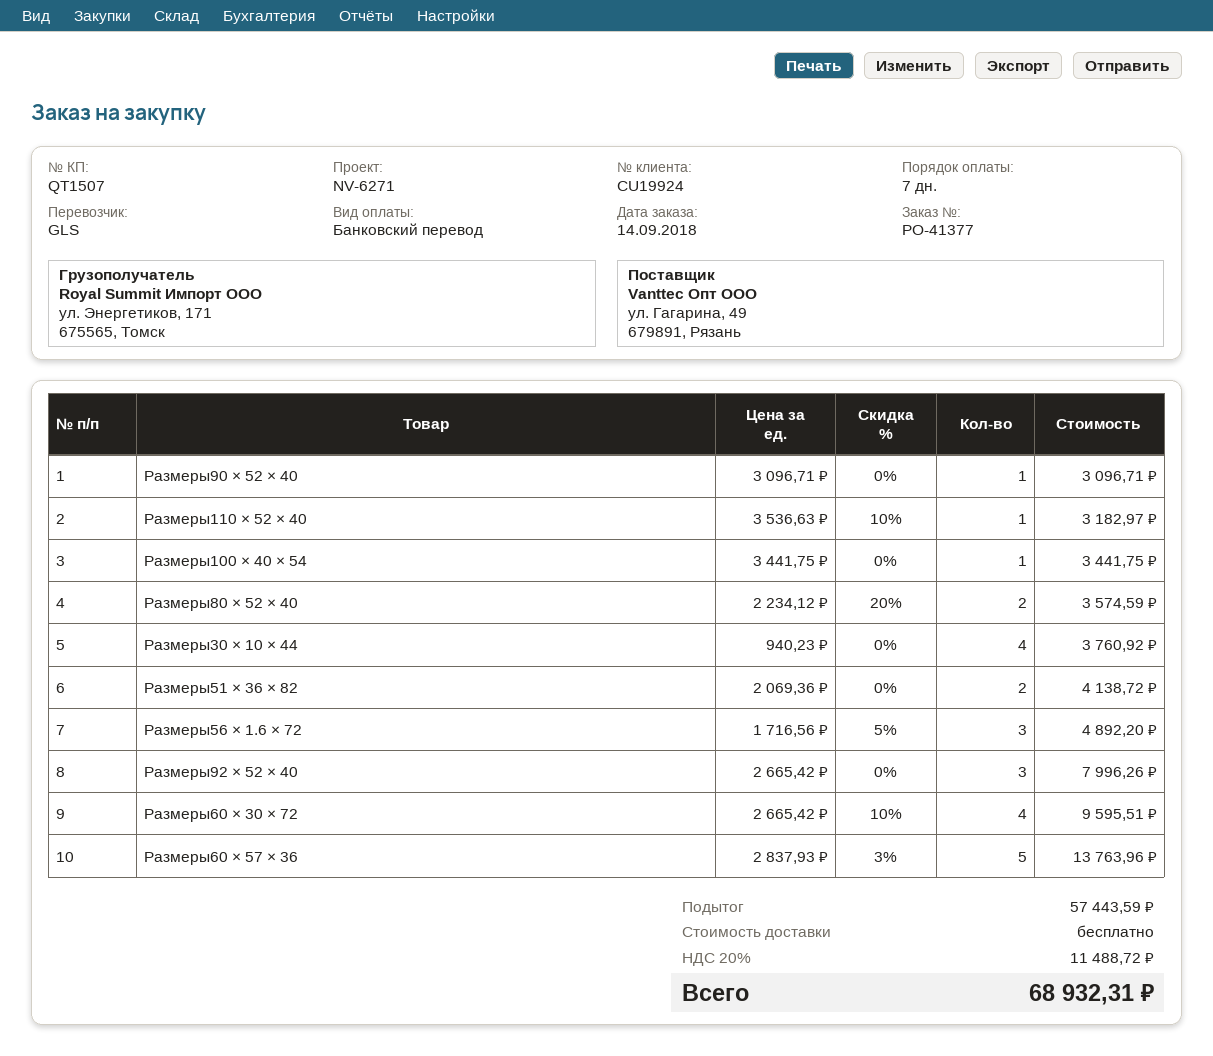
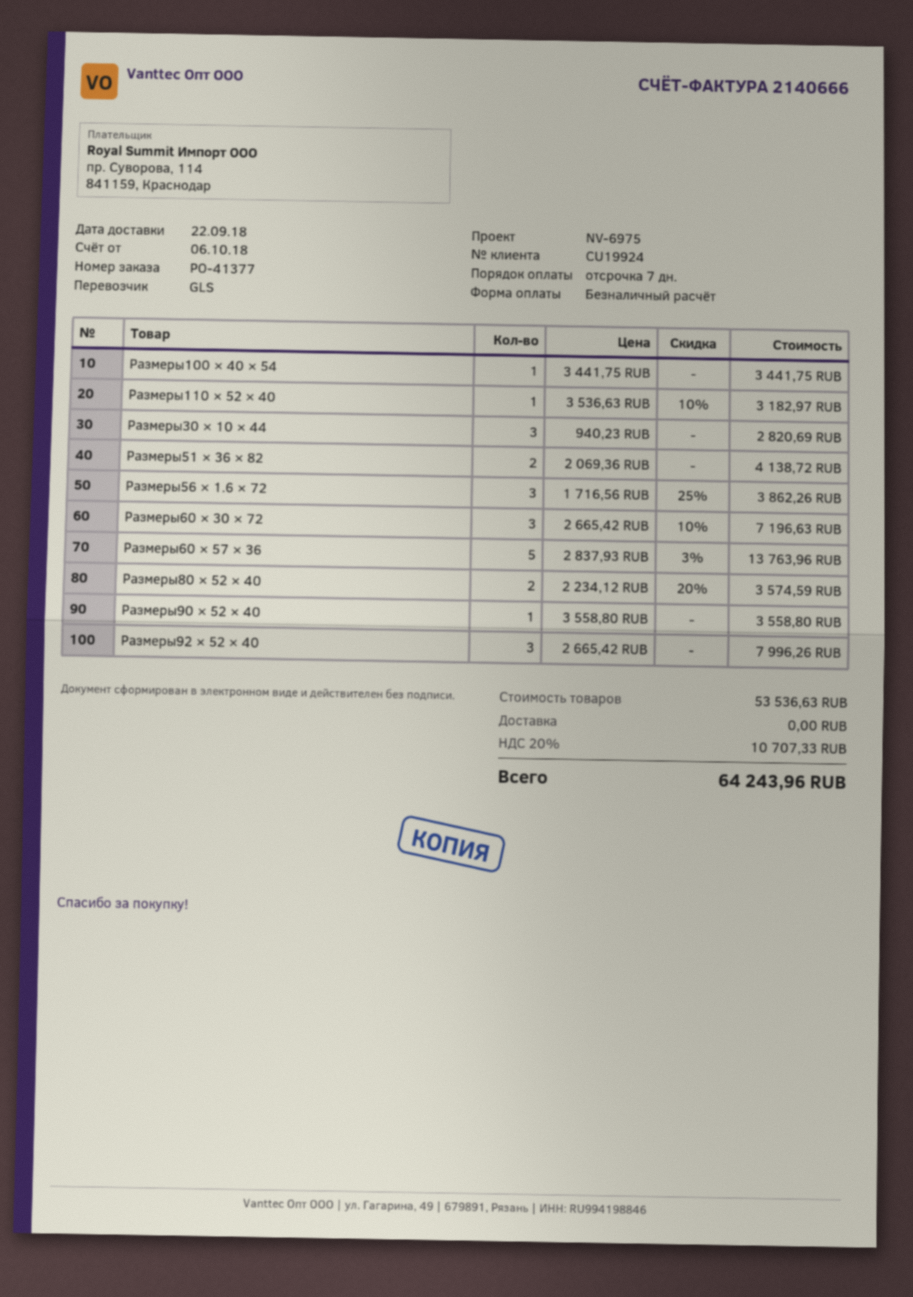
reference: NV-6271 -> NV-6975
Размеры90 × 52 × 40: 1 x 3096.71 = 3096.71 -> 1 x 3558.80 = 3558.80
Размеры30 × 10 × 44: 4 x 940.23 = 3760.92 -> 3 x 940.23 = 2820.69
Размеры56 × 1.6 × 72: 3 x 1716.56 - 5% = 4892.20 -> 3 x 1716.56 - 25% = 3862.26
Размеры60 × 30 × 72: 4 x 2665.42 - 10% = 9595.51 -> 3 x 2665.42 - 10% = 7196.63
subtotal: 57443.59 -> 53536.63
tax: 20% = 11488.72 -> 20% = 10707.33
total: 68932.31 -> 64243.96

